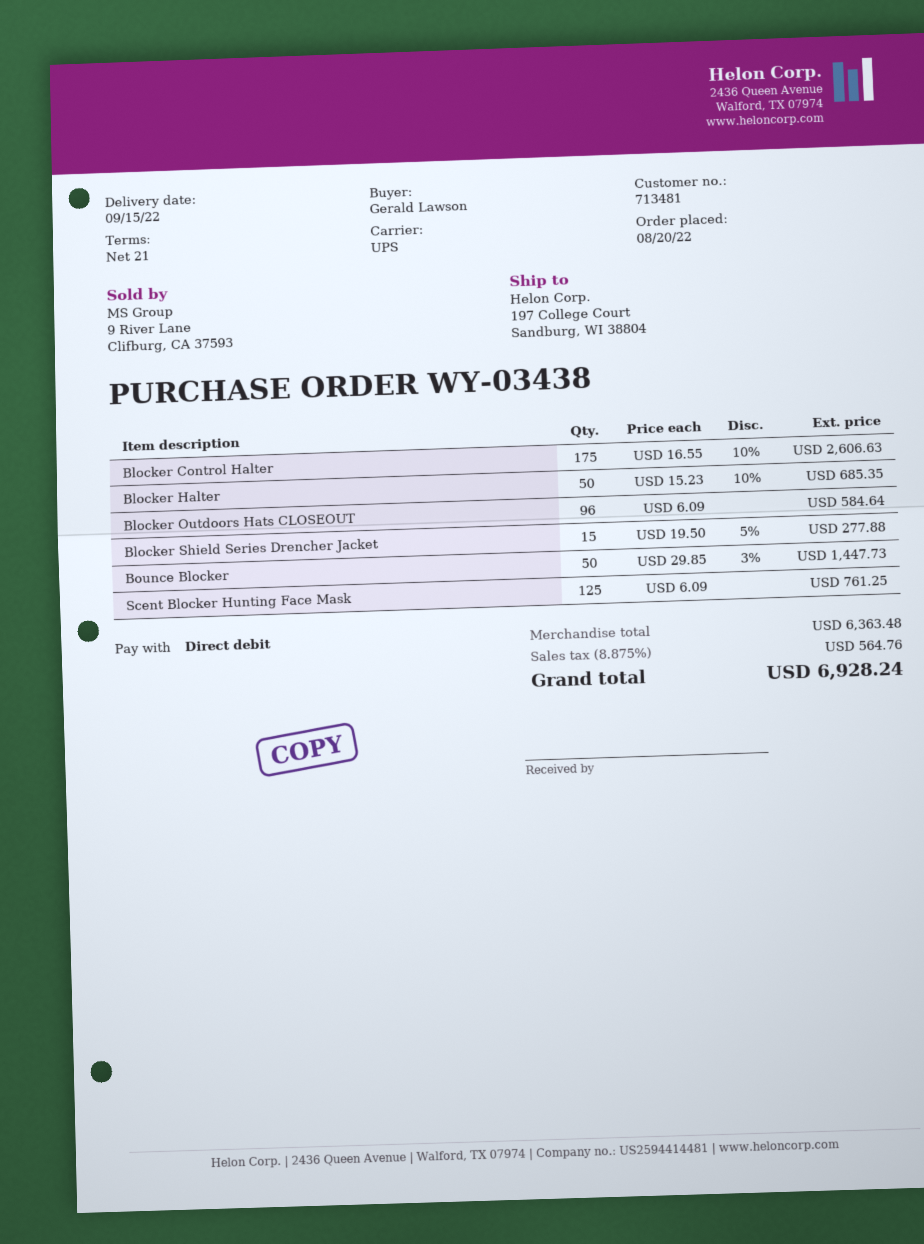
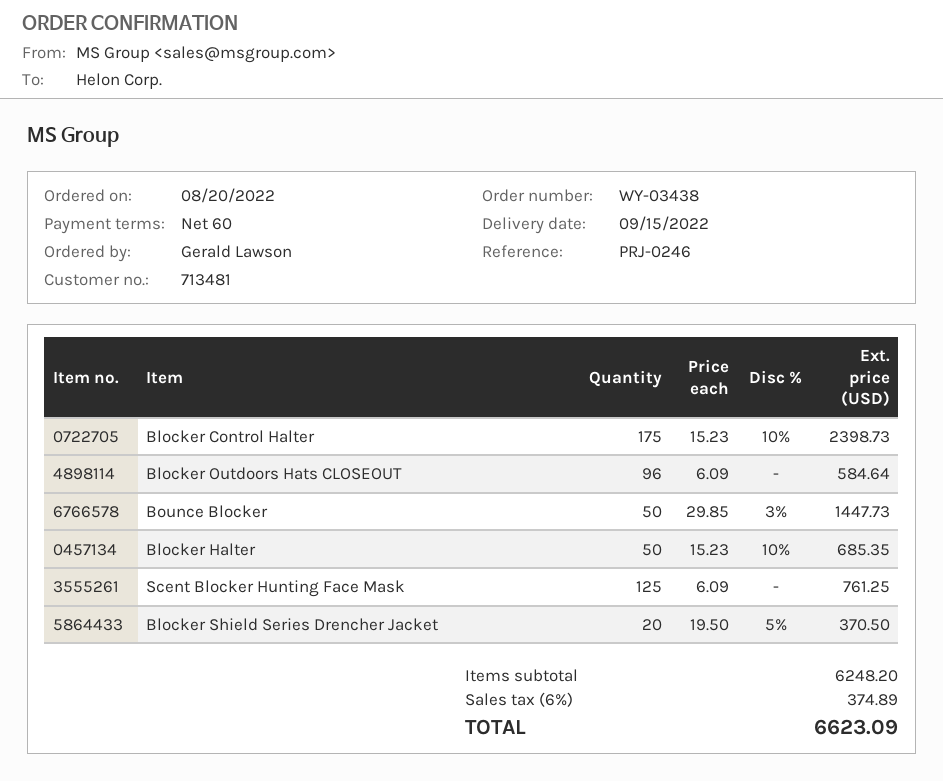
payment terms: 21 days -> 60 days
Blocker Control Halter: 175 x 16.55 - 10% = 2606.63 -> 175 x 15.23 - 10% = 2398.73
Blocker Shield Series Drencher Jacket: 15 x 19.50 - 5% = 277.88 -> 20 x 19.50 - 5% = 370.50
subtotal: 6363.48 -> 6248.20
tax: 8.875% = 564.76 -> 6% = 374.89
total: 6928.24 -> 6623.09

